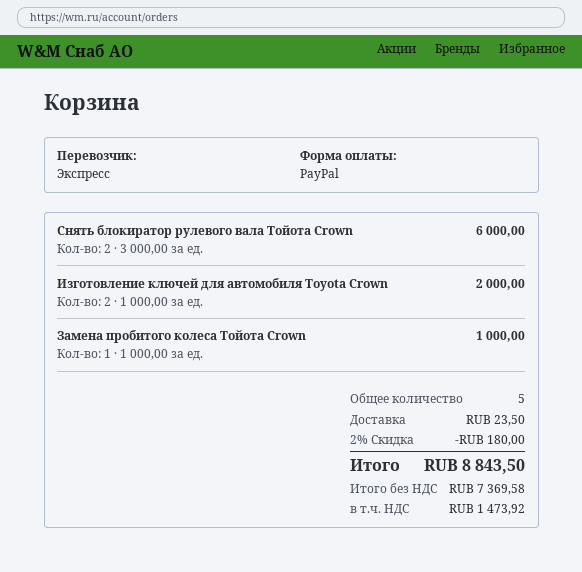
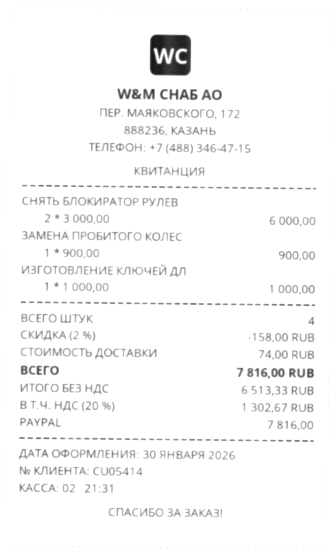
Изготовление ключей для автомобиля Toyota Crown: 2 x 1000.00 = 2000.00 -> 1 x 1000.00 = 1000.00
Замена пробитого колеса Тойота Crown: 1 x 1000.00 = 1000.00 -> 1 x 900.00 = 900.00
total quantity: 5 -> 4
discount: 2% = 180.00 -> 2% = 158.00
shipping: 23.50 -> 74.00
net: 7369.58 -> 6513.33
tax: 1473.92 -> 1302.67
total: 8843.50 -> 7816.00

